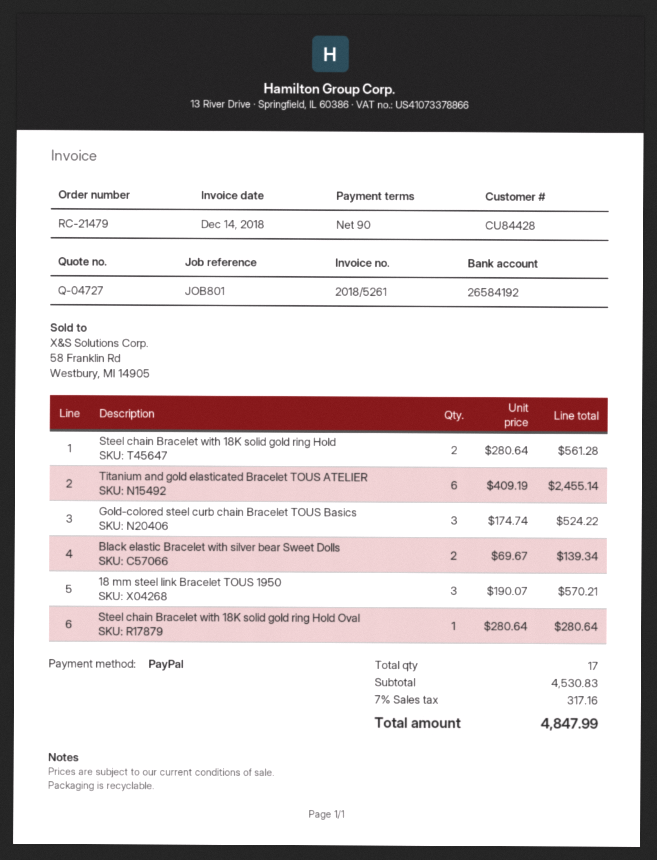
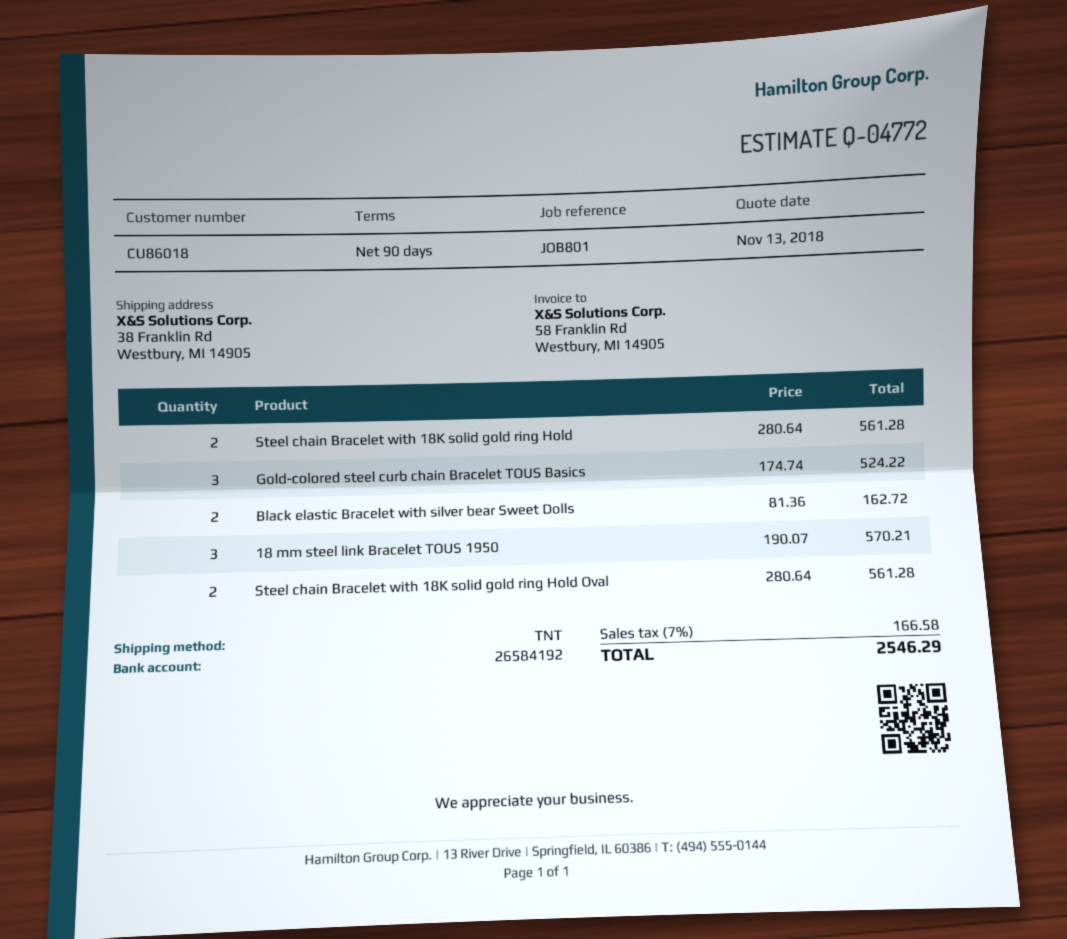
quote number: Q-04727 -> Q-04772
customer number: CU84428 -> CU86018
Titanium and gold elasticated Bracelet TOUS ATELIER: 6 x 409.19 = 2455.14 -> none
Black elastic Bracelet with silver bear Sweet Dolls: 2 x 69.67 = 139.34 -> 2 x 81.36 = 162.72
Steel chain Bracelet with 18K solid gold ring Hold Oval: 1 x 280.64 = 280.64 -> 2 x 280.64 = 561.28
tax: 7% = 317.16 -> 7% = 166.58
total: 4847.99 -> 2546.29

